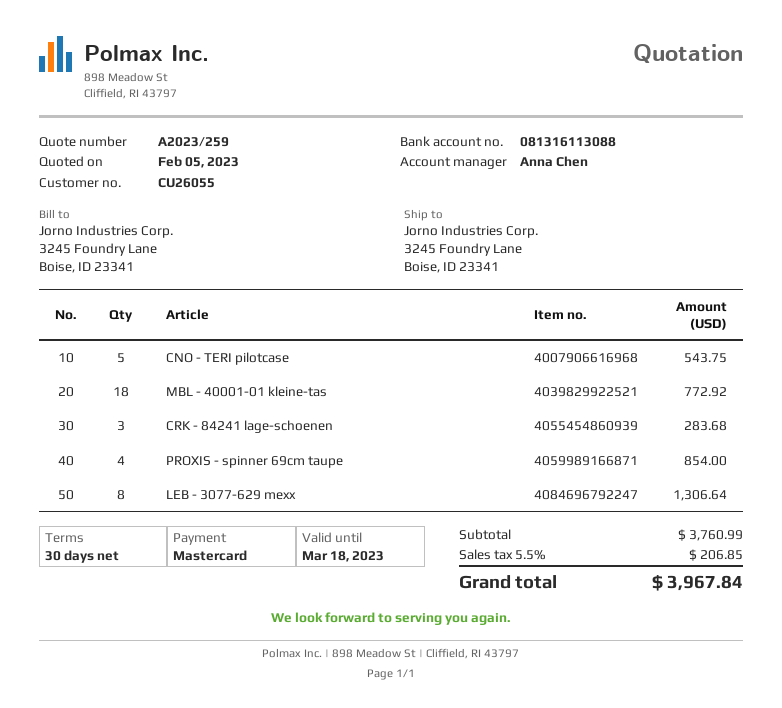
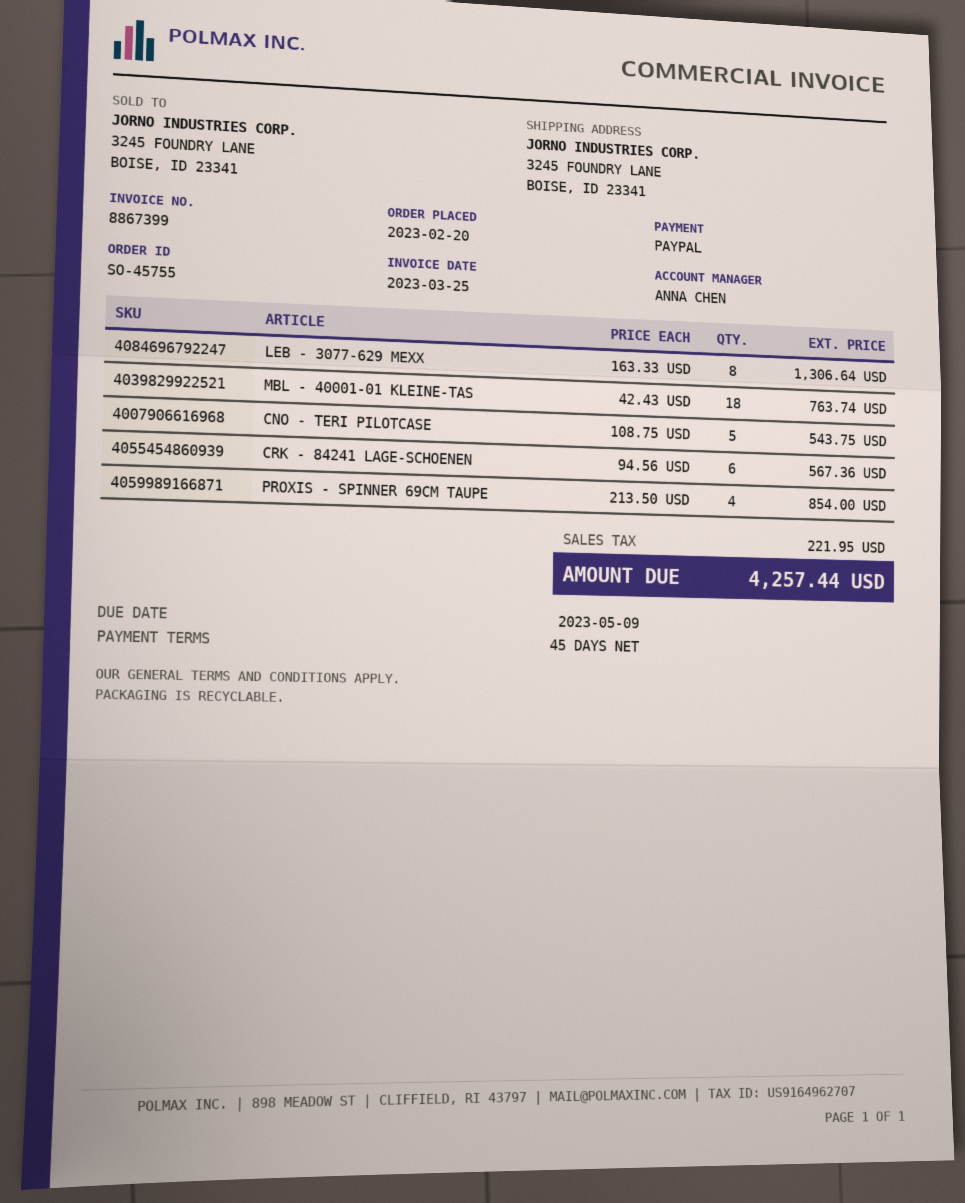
payment terms: 30 days -> 45 days
payment method: Mastercard -> PayPal
MBL - 40001-01 kleine-tas: 18 for 772.92 -> 18 for 763.74
CRK - 84241 lage-schoenen: 3 for 283.68 -> 6 for 567.36
tax: 206.85 -> 221.95
total: 3967.84 -> 4257.44

